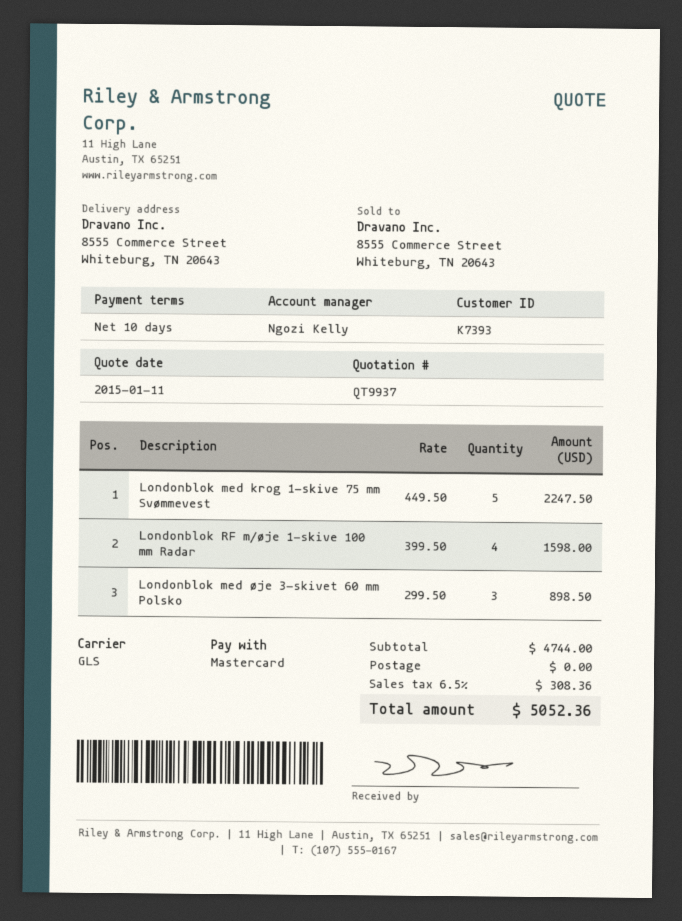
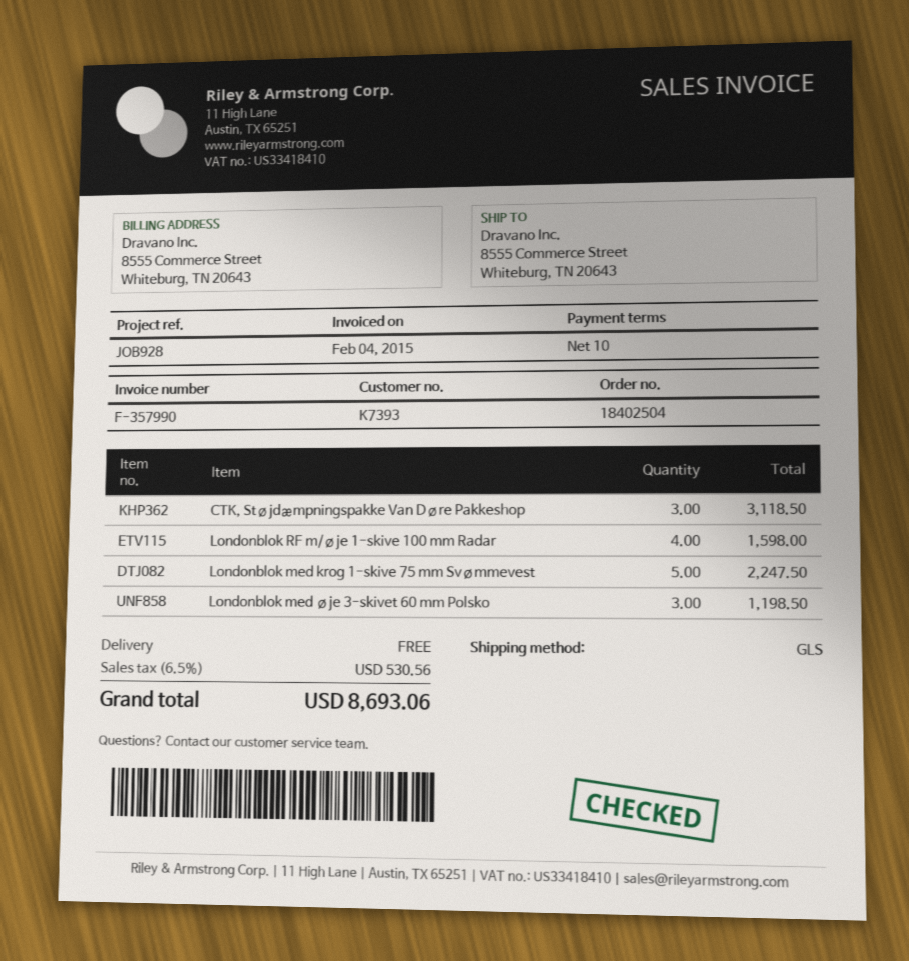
Londonblok med øje 3-skivet 60 mm Polsko: 3 for 898.50 -> 3 for 1198.50
CTK, Støjdæmpningspakke Van Døre Pakkeshop: none -> 3 for 3118.50
tax: 6.5% = 308.36 -> 6.5% = 530.56
total: 5052.36 -> 8693.06

